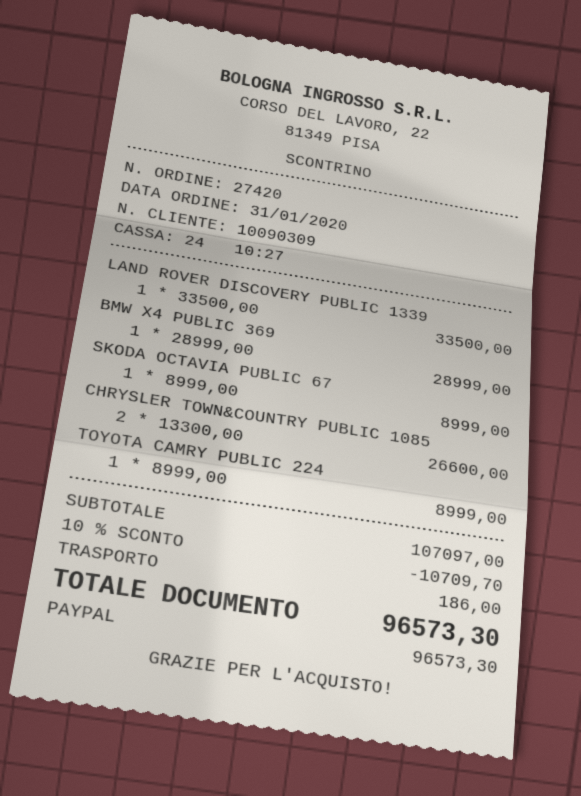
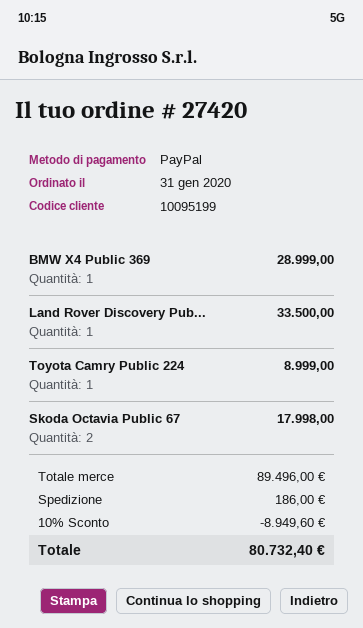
customer number: 10090309 -> 10095199
SKODA OCTAVIA PUBLIC 67: 1 for 8999.00 -> 2 for 17998.00
CHRYSLER TOWN&COUNTRY PUBLIC 1085: 2 for 26600.00 -> none
subtotal: 107097.00 -> 89496.00
discount: 10% = 10709.70 -> 10% = 8949.60
total: 96573.30 -> 80732.40

